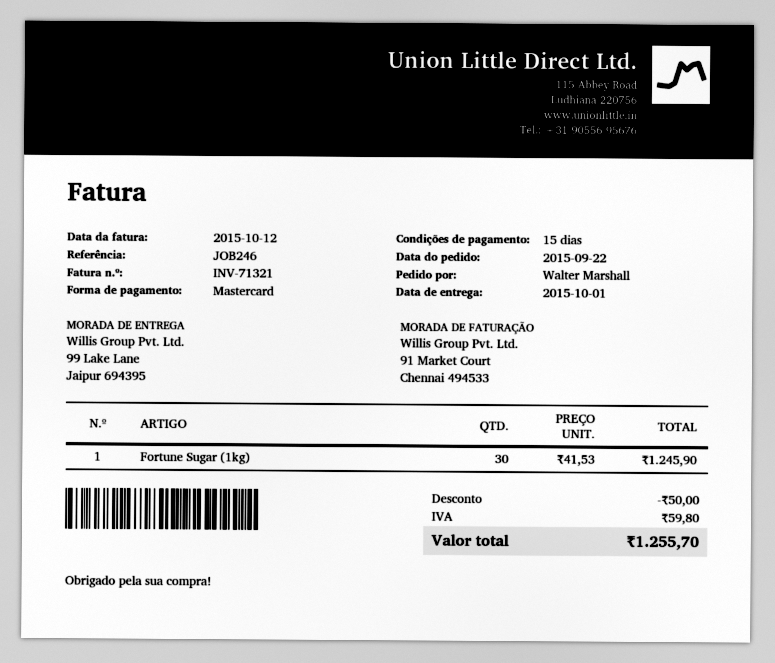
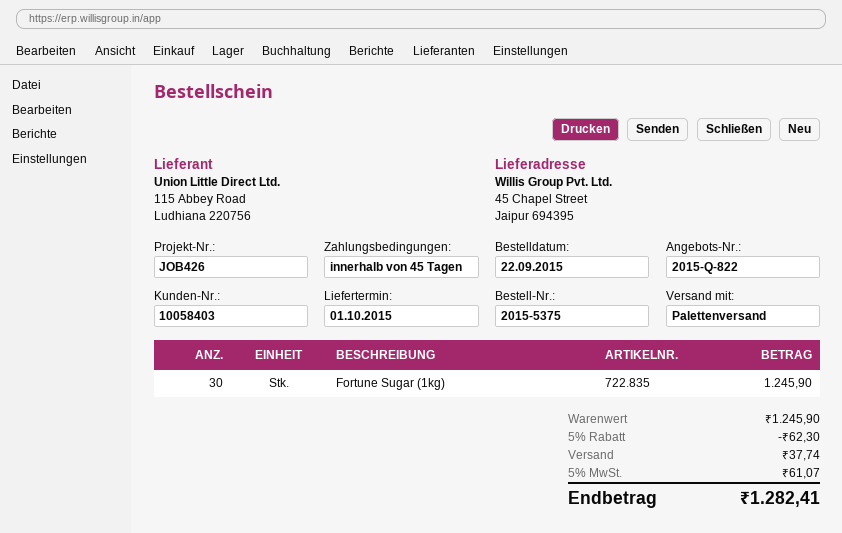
payment terms: 15 days -> 45 days
reference: JOB246 -> JOB426
ship to: 99 Lake Lane, Jaipur 694395 -> 45 Chapel Street, Jaipur 694395
discount: 50.00 -> 62.30
shipping: none -> 37.74
tax: 59.80 -> 61.07
total: 1255.70 -> 1282.41

